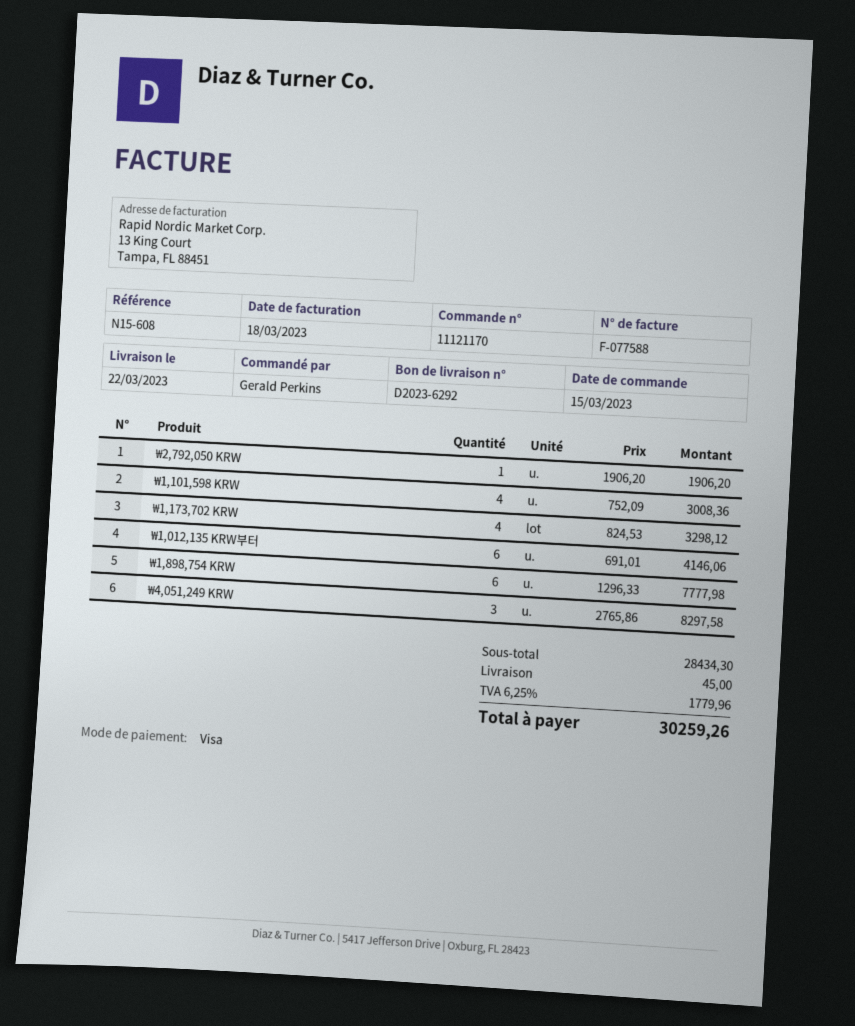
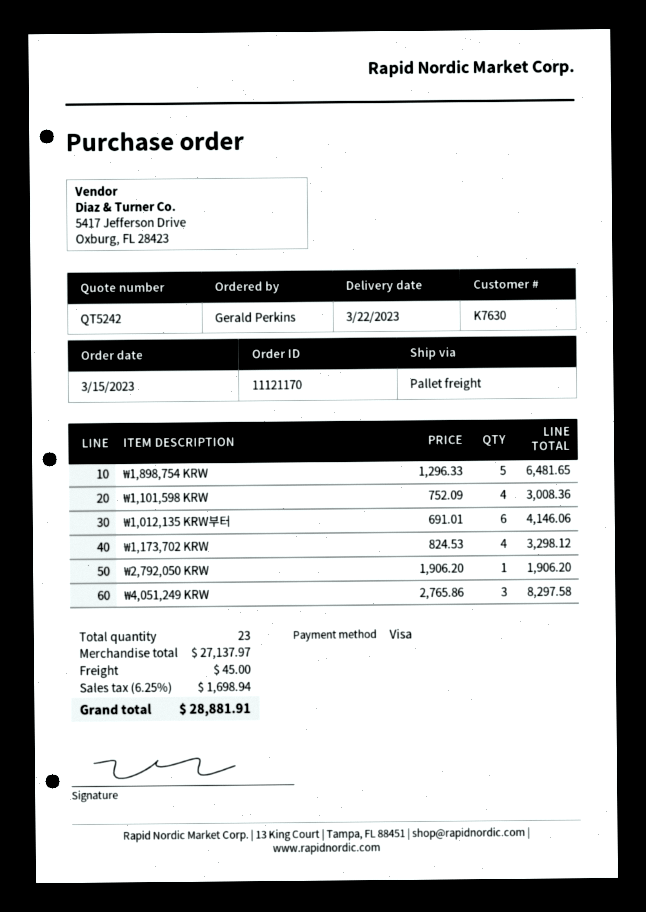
₩1,898,754 KRW: 6 x 1296.33 = 7777.98 -> 5 x 1296.33 = 6481.65
subtotal: 28434.30 -> 27137.97
tax: 6.25% = 1779.96 -> 6.25% = 1698.94
total: 30259.26 -> 28881.91

